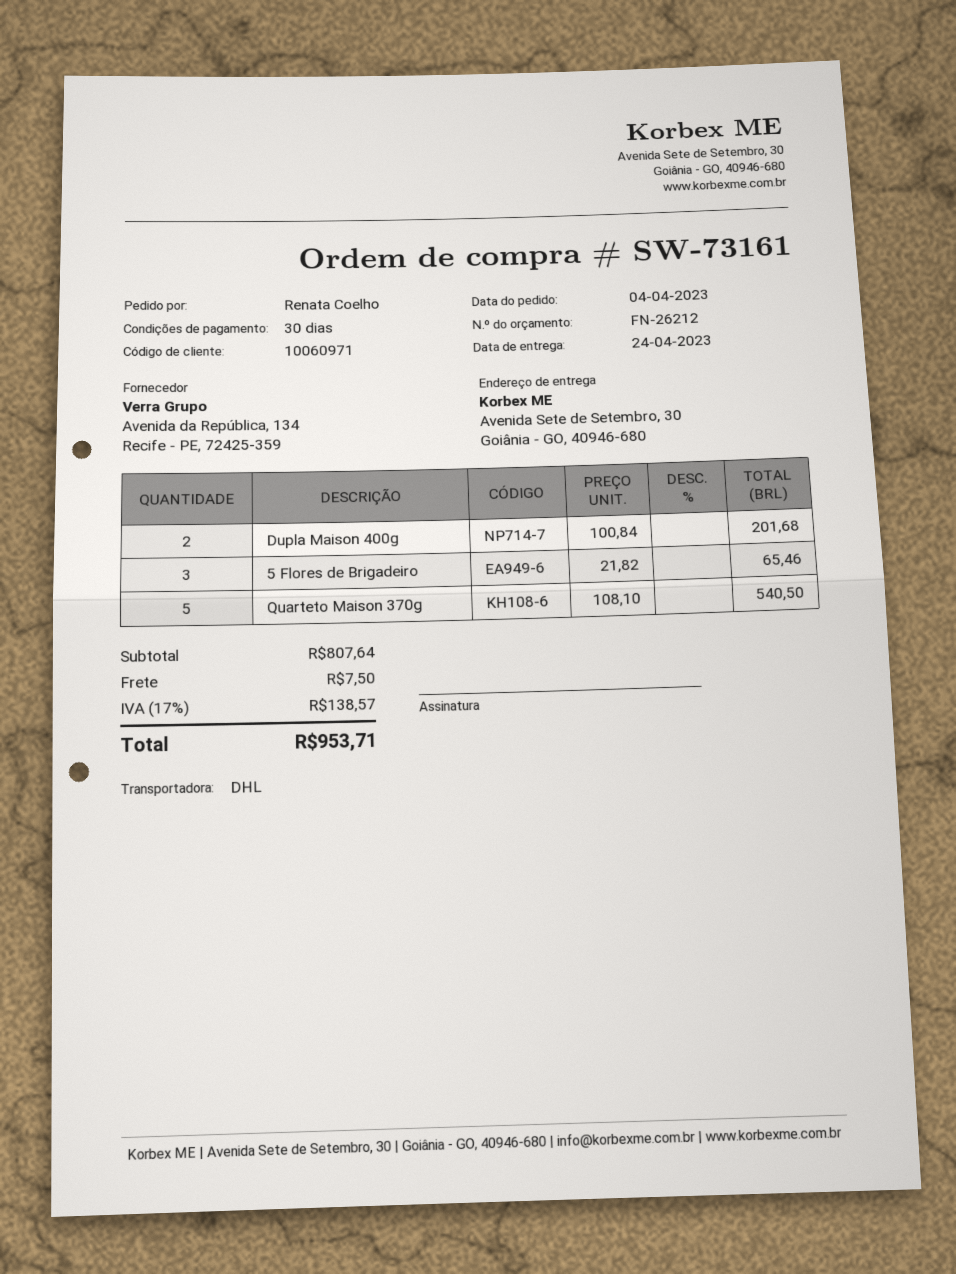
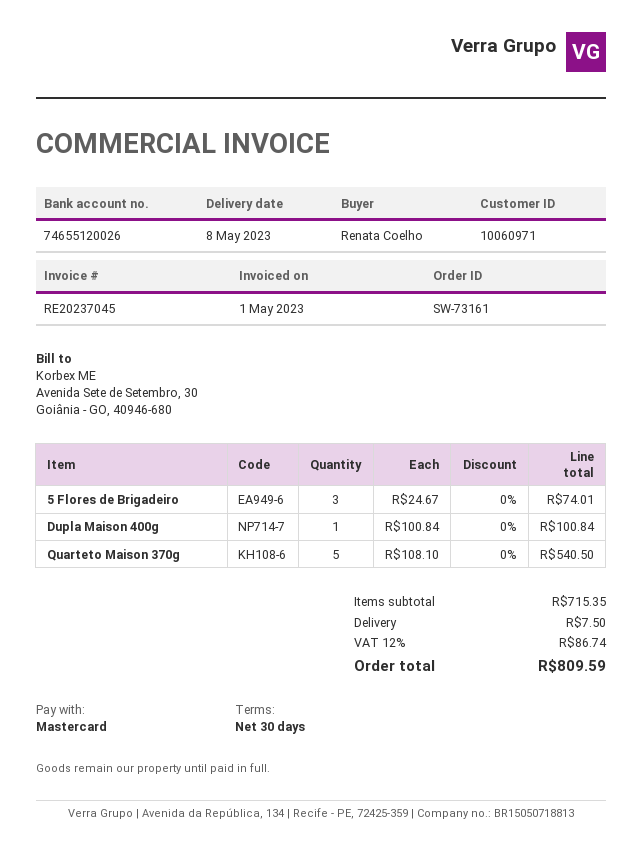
delivery date: 2023-04-24 -> 2023-05-08
Dupla Maison 400g: 2 x 100.84 = 201.68 -> 1 x 100.84 = 100.84
5 Flores de Brigadeiro: 3 x 21.82 = 65.46 -> 3 x 24.67 = 74.01
subtotal: 807.64 -> 715.35
tax: 17% = 138.57 -> 12% = 86.74
total: 953.71 -> 809.59

